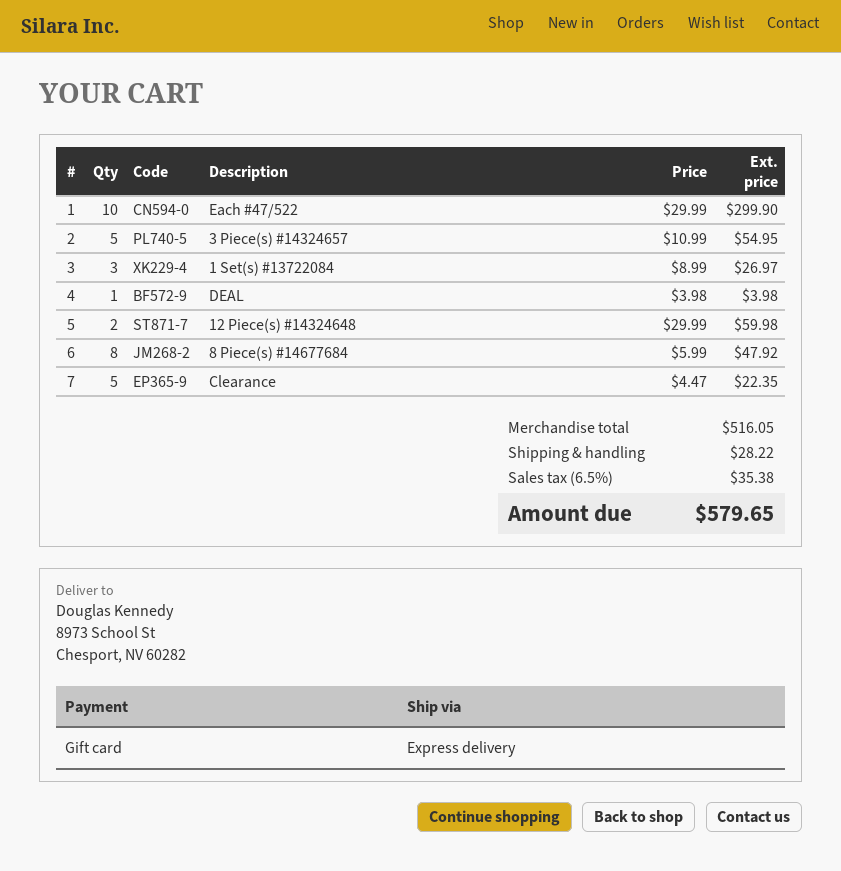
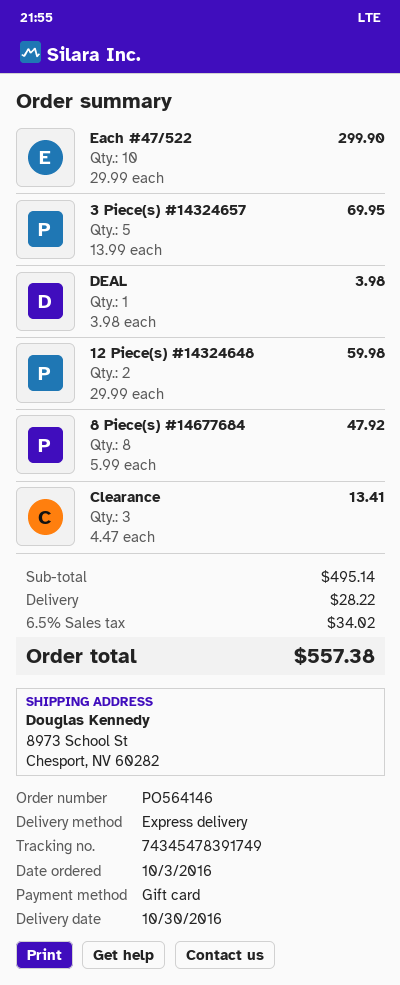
3 Piece(s) #14324657: 5 x 10.99 = 54.95 -> 5 x 13.99 = 69.95
1 Set(s) #13722084: 3 x 8.99 = 26.97 -> none
Clearance: 5 x 4.47 = 22.35 -> 3 x 4.47 = 13.41
subtotal: 516.05 -> 495.14
tax: 6.5% = 35.38 -> 6.5% = 34.02
total: 579.65 -> 557.38

